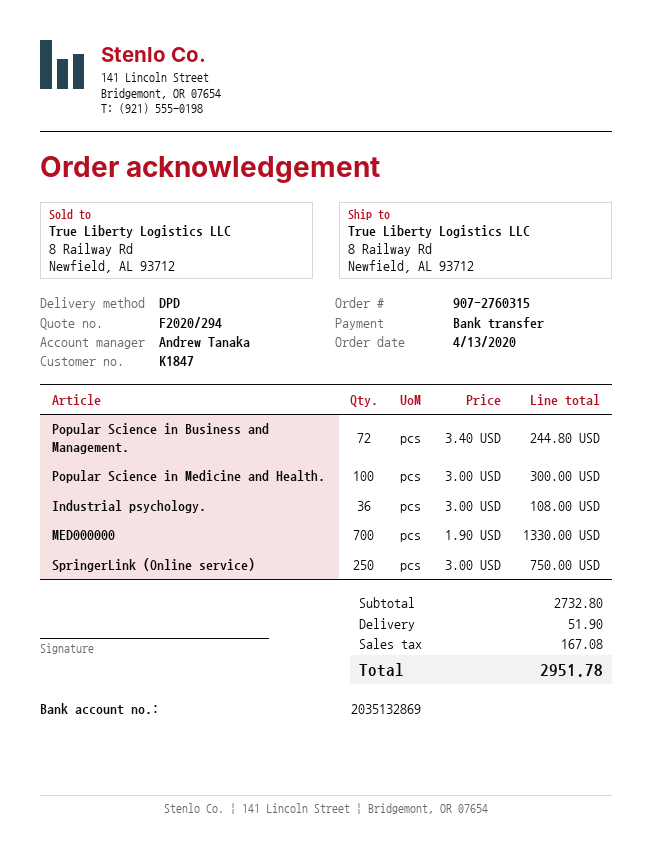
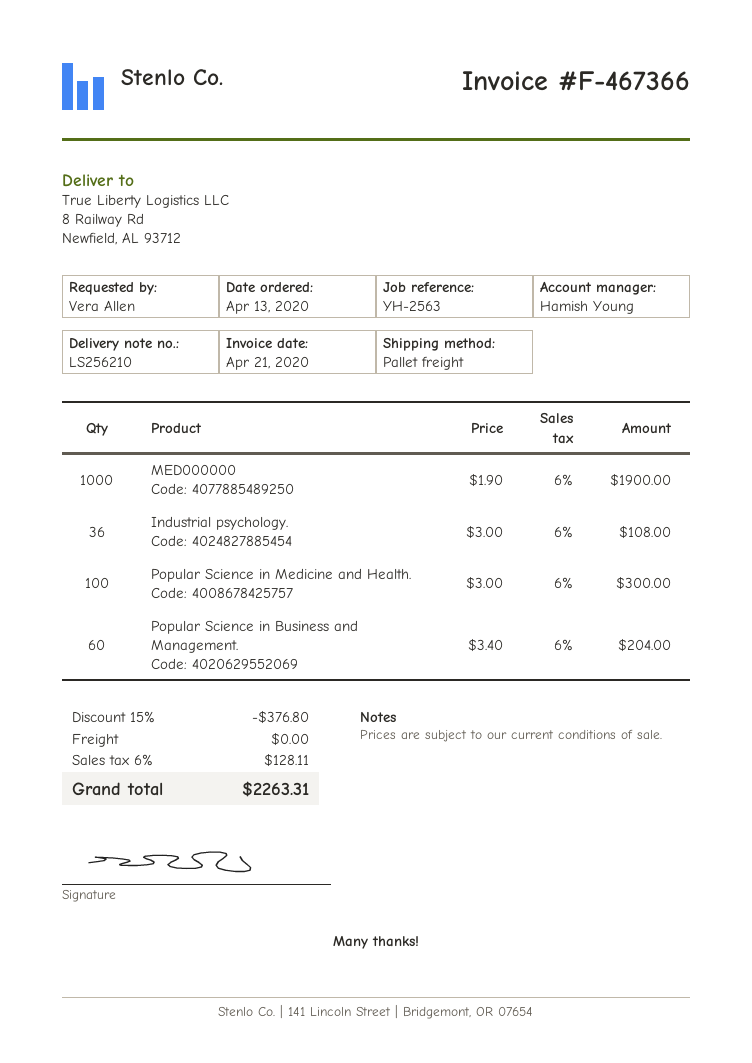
sales rep: Andrew Tanaka -> Hamish Young
shipping method: DPD -> pallet freight
Popular Science in Business and Management.: 72 x 3.40 = 244.80 -> 60 x 3.40 = 204.00
MED000000: 700 x 1.90 = 1330.00 -> 1000 x 1.90 = 1900.00
SpringerLink (Online service): 250 x 3.00 = 750.00 -> none
discount: none -> 15% = 376.80
shipping: 51.90 -> 0.00
tax: 167.08 -> 128.11
total: 2951.78 -> 2263.31

